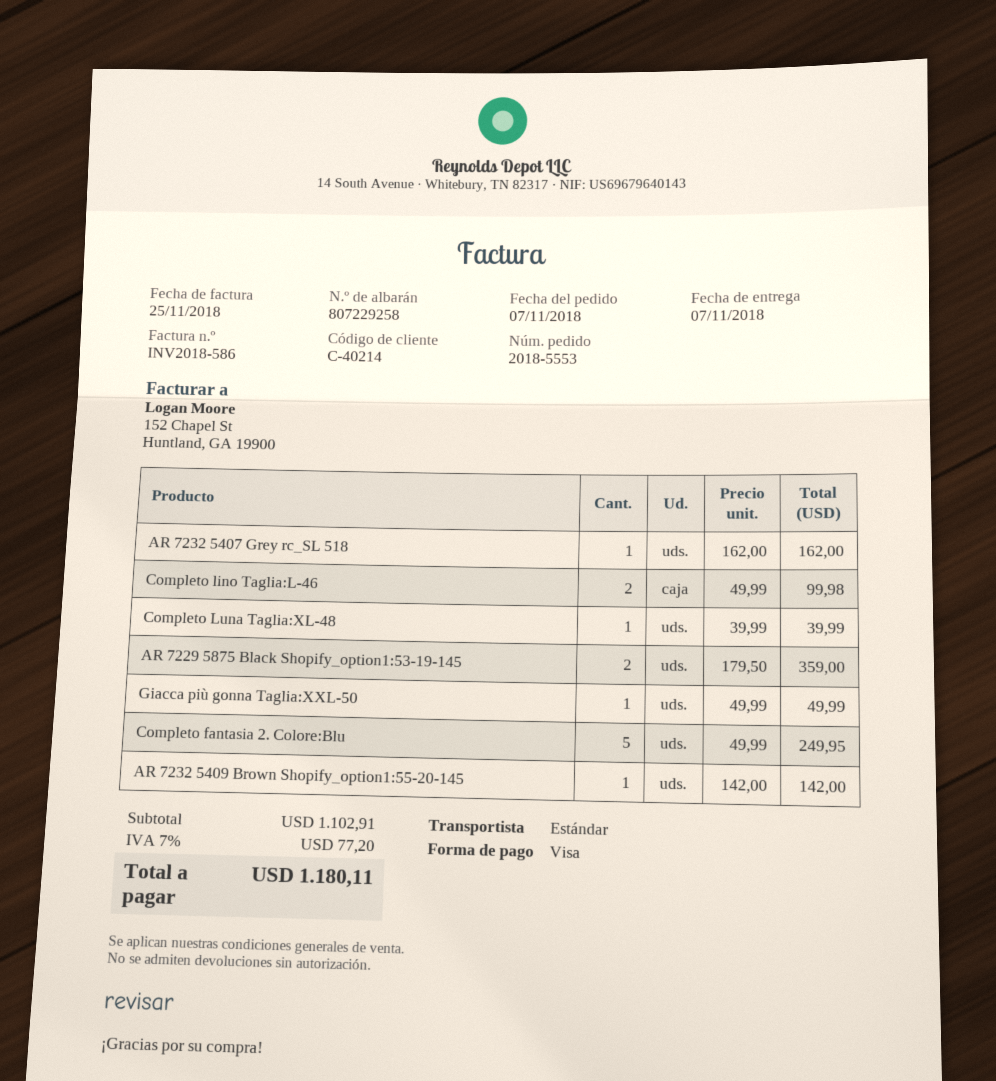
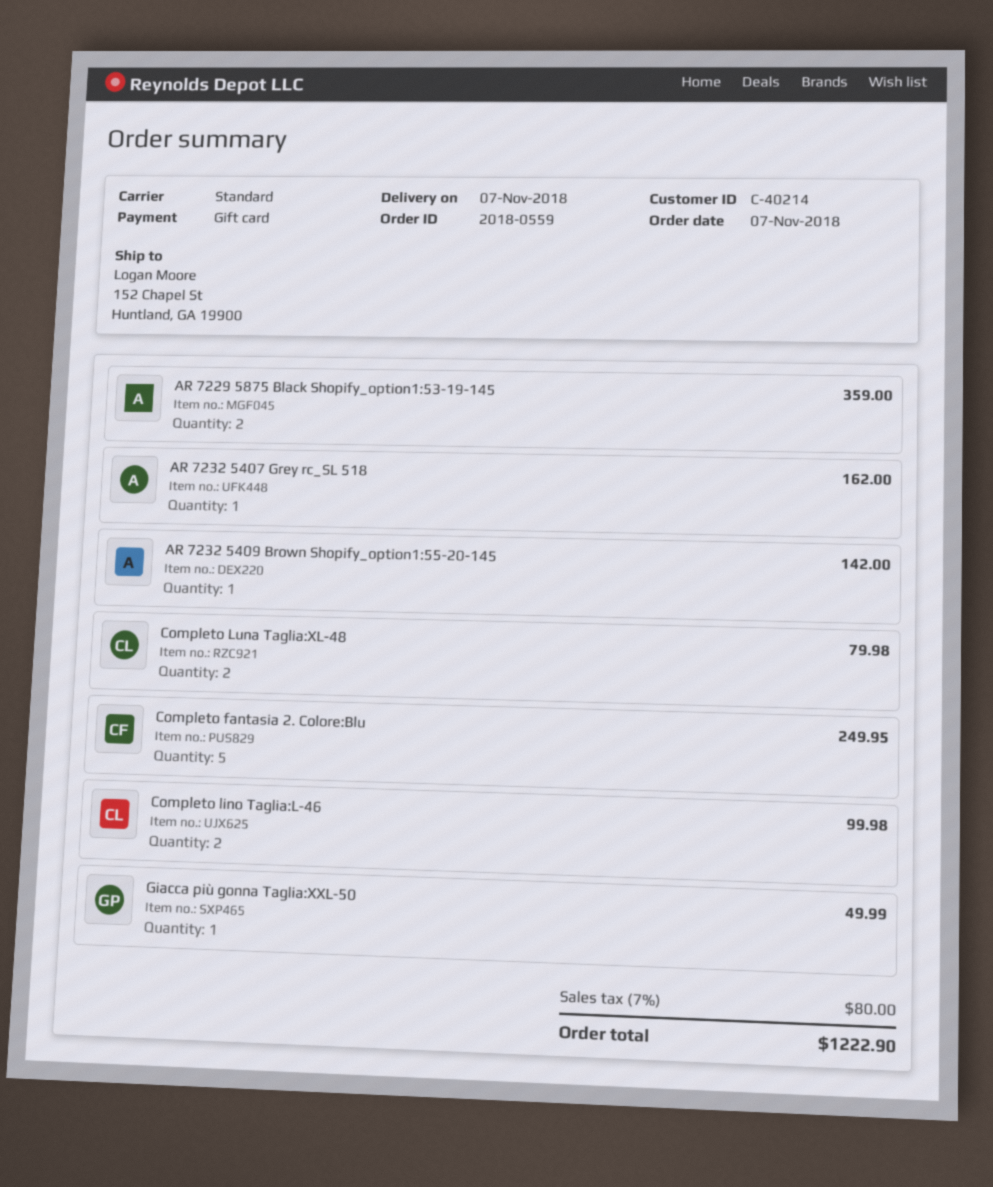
order number: 2018-5553 -> 2018-0559
payment method: Visa -> gift card
Completo Luna Taglia:XL-48: 1 for 39.99 -> 2 for 79.98
tax: 7% = 77.20 -> 7% = 80.00
total: 1180.11 -> 1222.90

